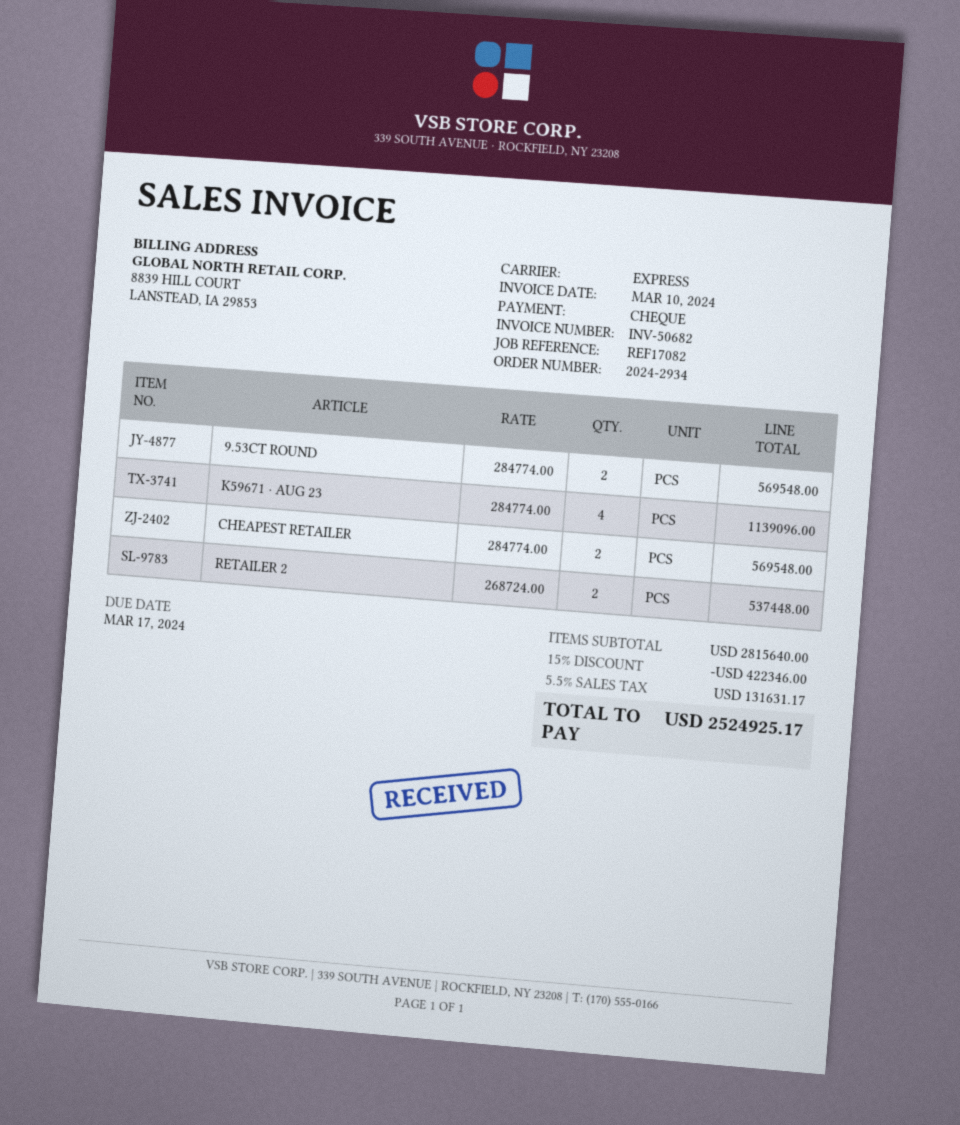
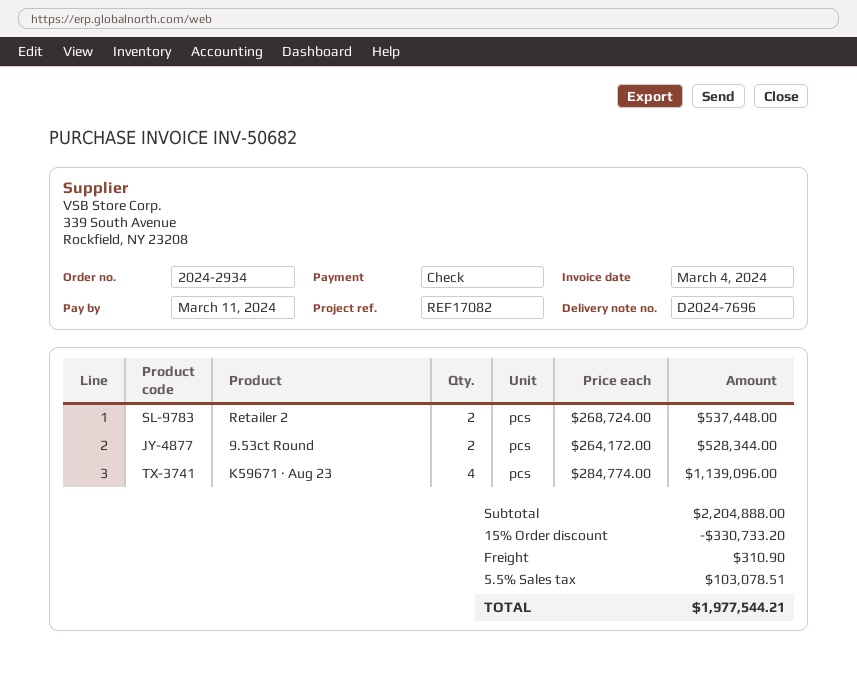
invoice date: 2024-03-10 -> 2024-03-04
due date: 2024-03-17 -> 2024-03-11
9.53CT ROUND: 2 x 284774.00 = 569548.00 -> 2 x 264172.00 = 528344.00
CHEAPEST RETAILER: 2 x 284774.00 = 569548.00 -> none
subtotal: 2815640.00 -> 2204888.00
discount: 15% = 422346.00 -> 15% = 330733.20
shipping: none -> 310.90
tax: 5.5% = 131631.17 -> 5.5% = 103078.51
total: 2524925.17 -> 1977544.21

